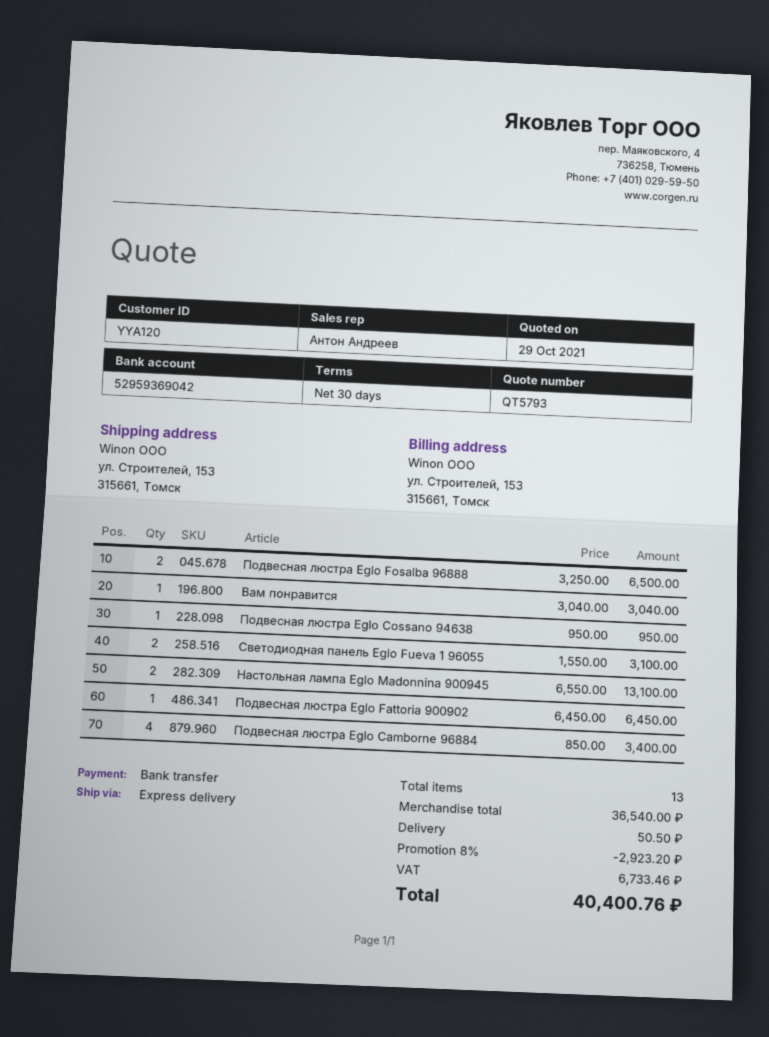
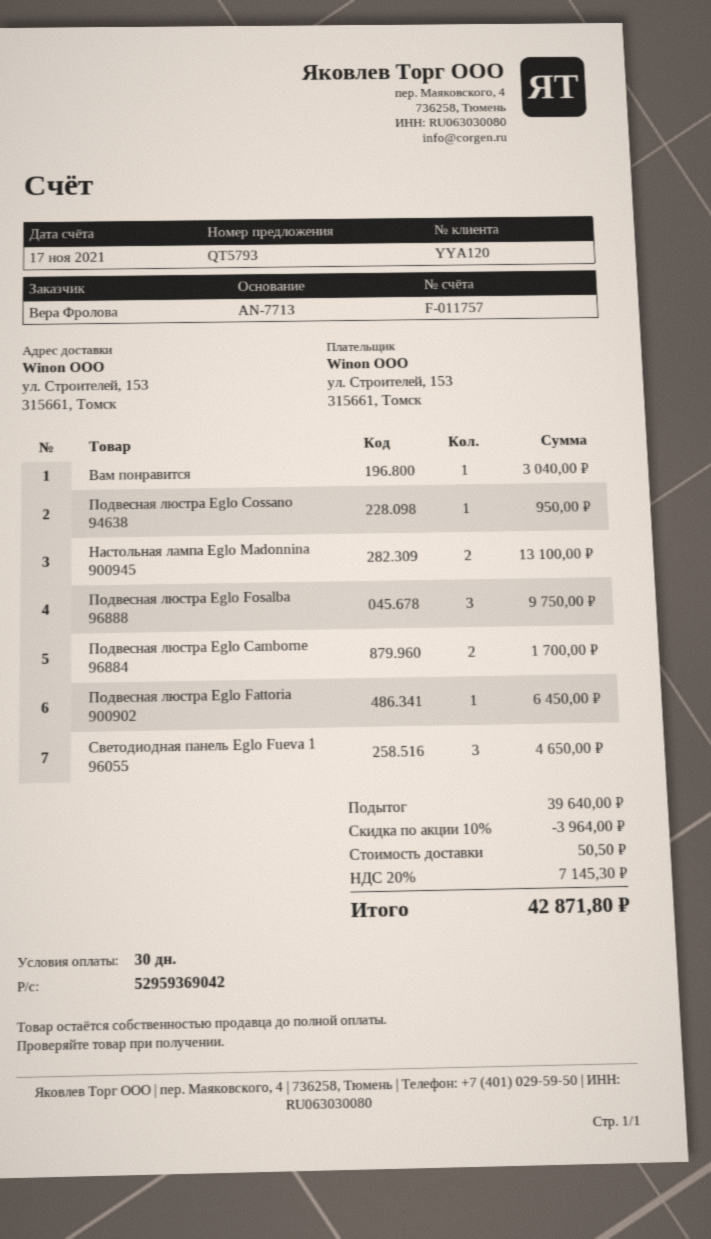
Подвесная люстра Eglo Fosalba 96888: 2 for 6500.00 -> 3 for 9750.00
Светодиодная панель Eglo Fueva 1 96055: 2 for 3100.00 -> 3 for 4650.00
Подвесная люстра Eglo Camborne 96884: 4 for 3400.00 -> 2 for 1700.00
subtotal: 36540.00 -> 39640.00
discount: 8% = 2923.20 -> 10% = 3964.00
tax: 6733.46 -> 7145.30
total: 40400.76 -> 42871.80

